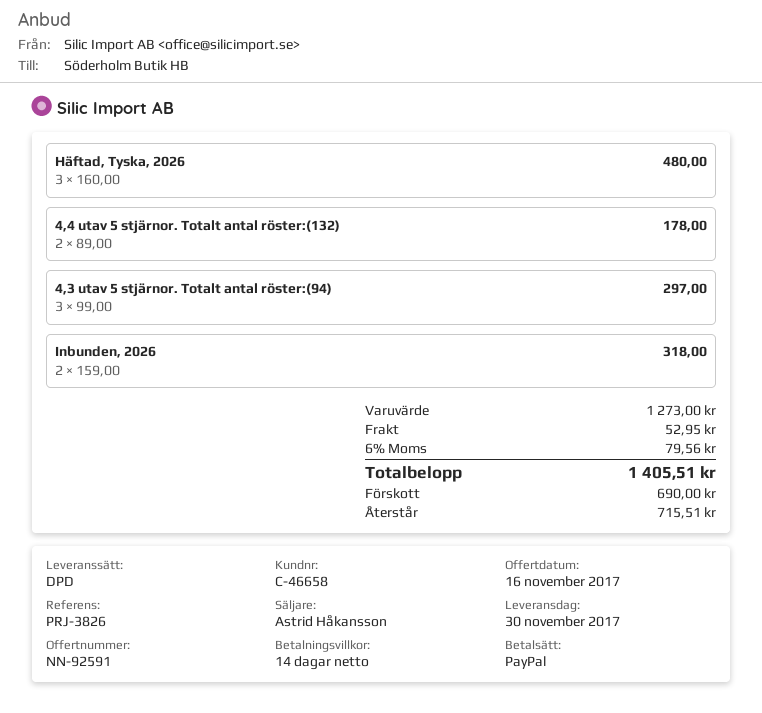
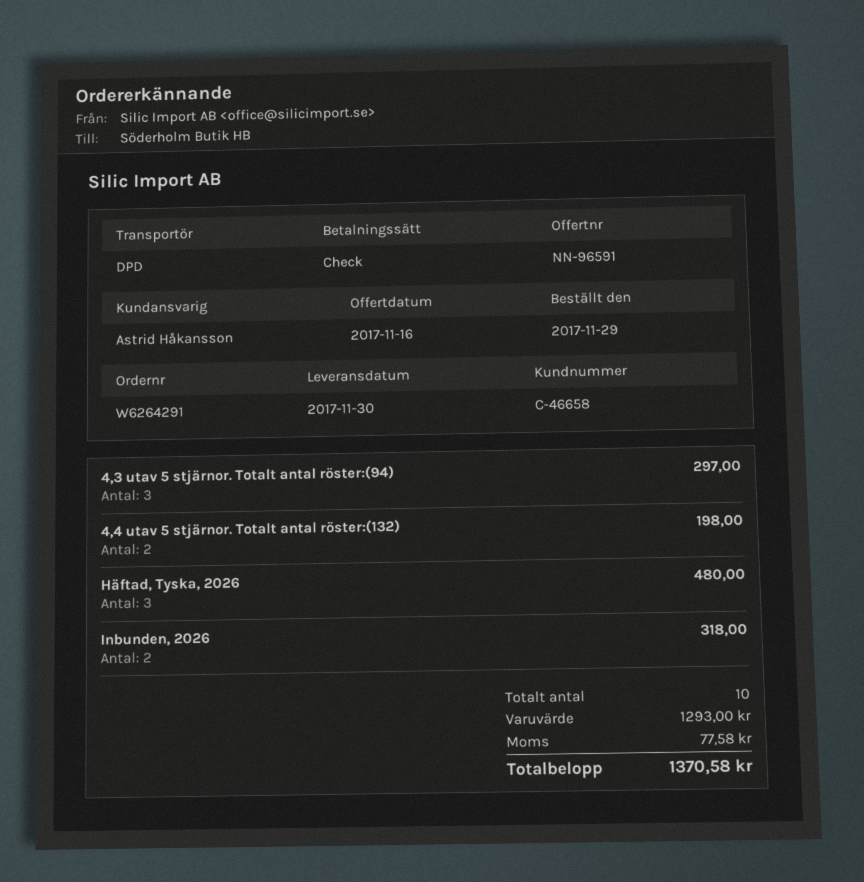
quote number: NN-92591 -> NN-96591
payment method: PayPal -> cheque
4,4 utav 5 stjärnor. Totalt antal röster:(132): 2 for 178.00 -> 2 for 198.00
subtotal: 1273.00 -> 1293.00
shipping: 52.95 -> none
tax: 79.56 -> 77.58
total: 1405.51 -> 1370.58

